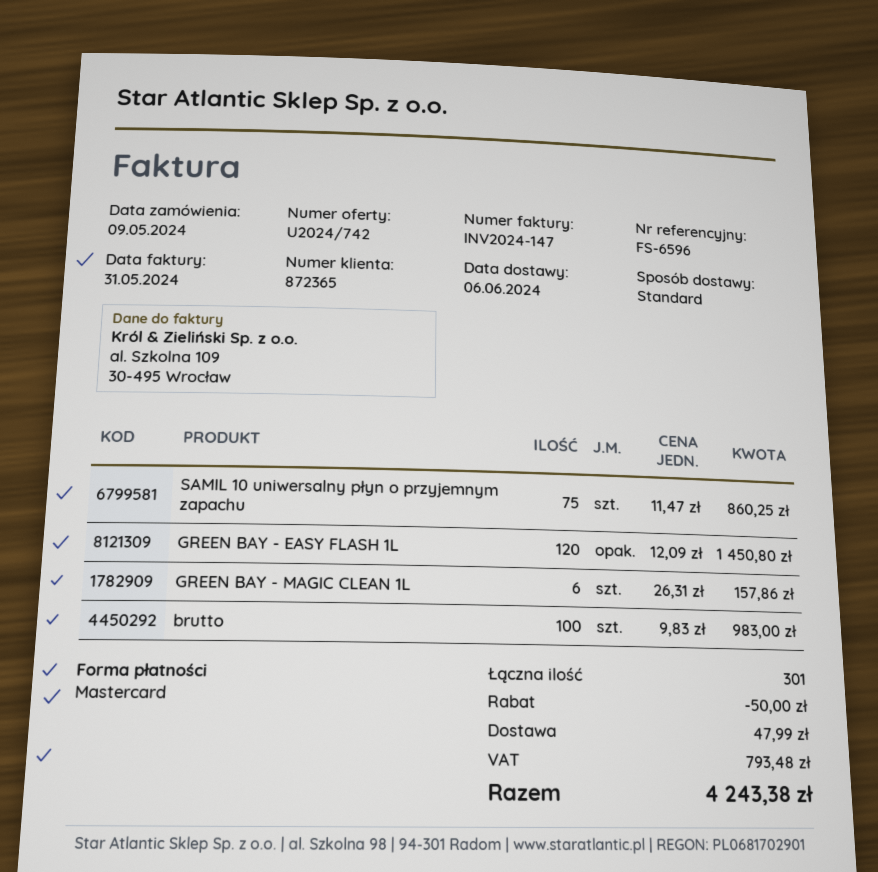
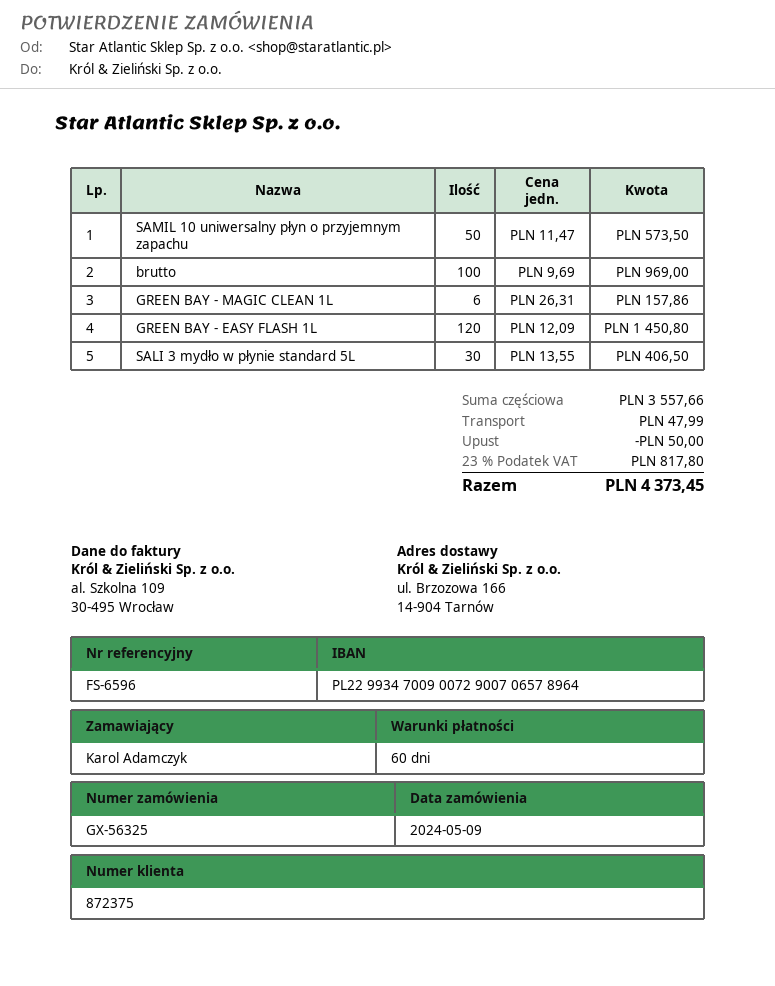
customer number: 872365 -> 872375
SAMIL 10 uniwersalny płyn o przyjemnym zapachu: 75 x 11.47 = 860.25 -> 50 x 11.47 = 573.50
brutto: 100 x 9.83 = 983.00 -> 100 x 9.69 = 969.00
SALI 3 mydło w płynie standard 5L: none -> 30 x 13.55 = 406.50
tax: 793.48 -> 817.80
total: 4243.38 -> 4373.45

